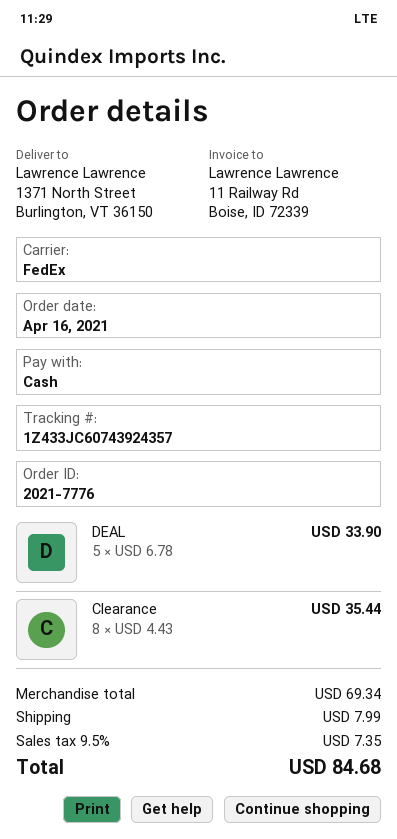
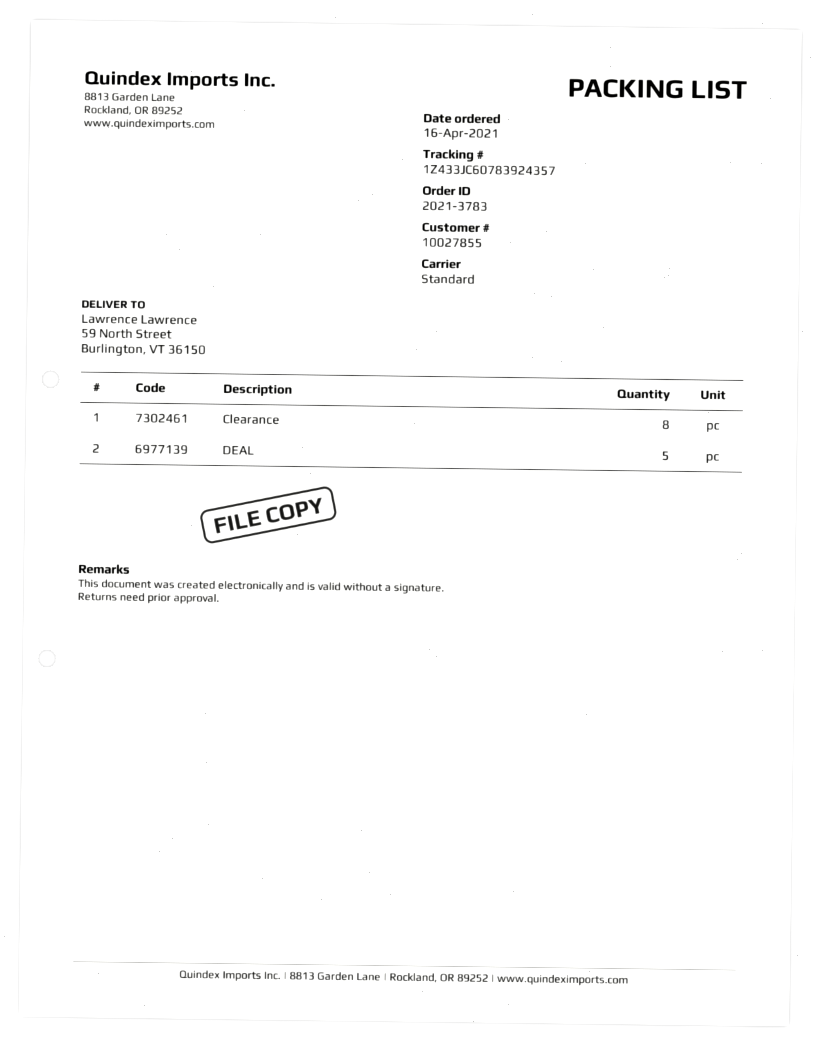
order number: 2021-7776 -> 2021-3783
shipping method: FedEx -> standard
tracking number: 1Z433JC60743924357 -> 1Z433JC60783924357
ship to: 1371 North Street, Burlington, VT 36150 -> 59 North Street, Burlington, VT 36150

